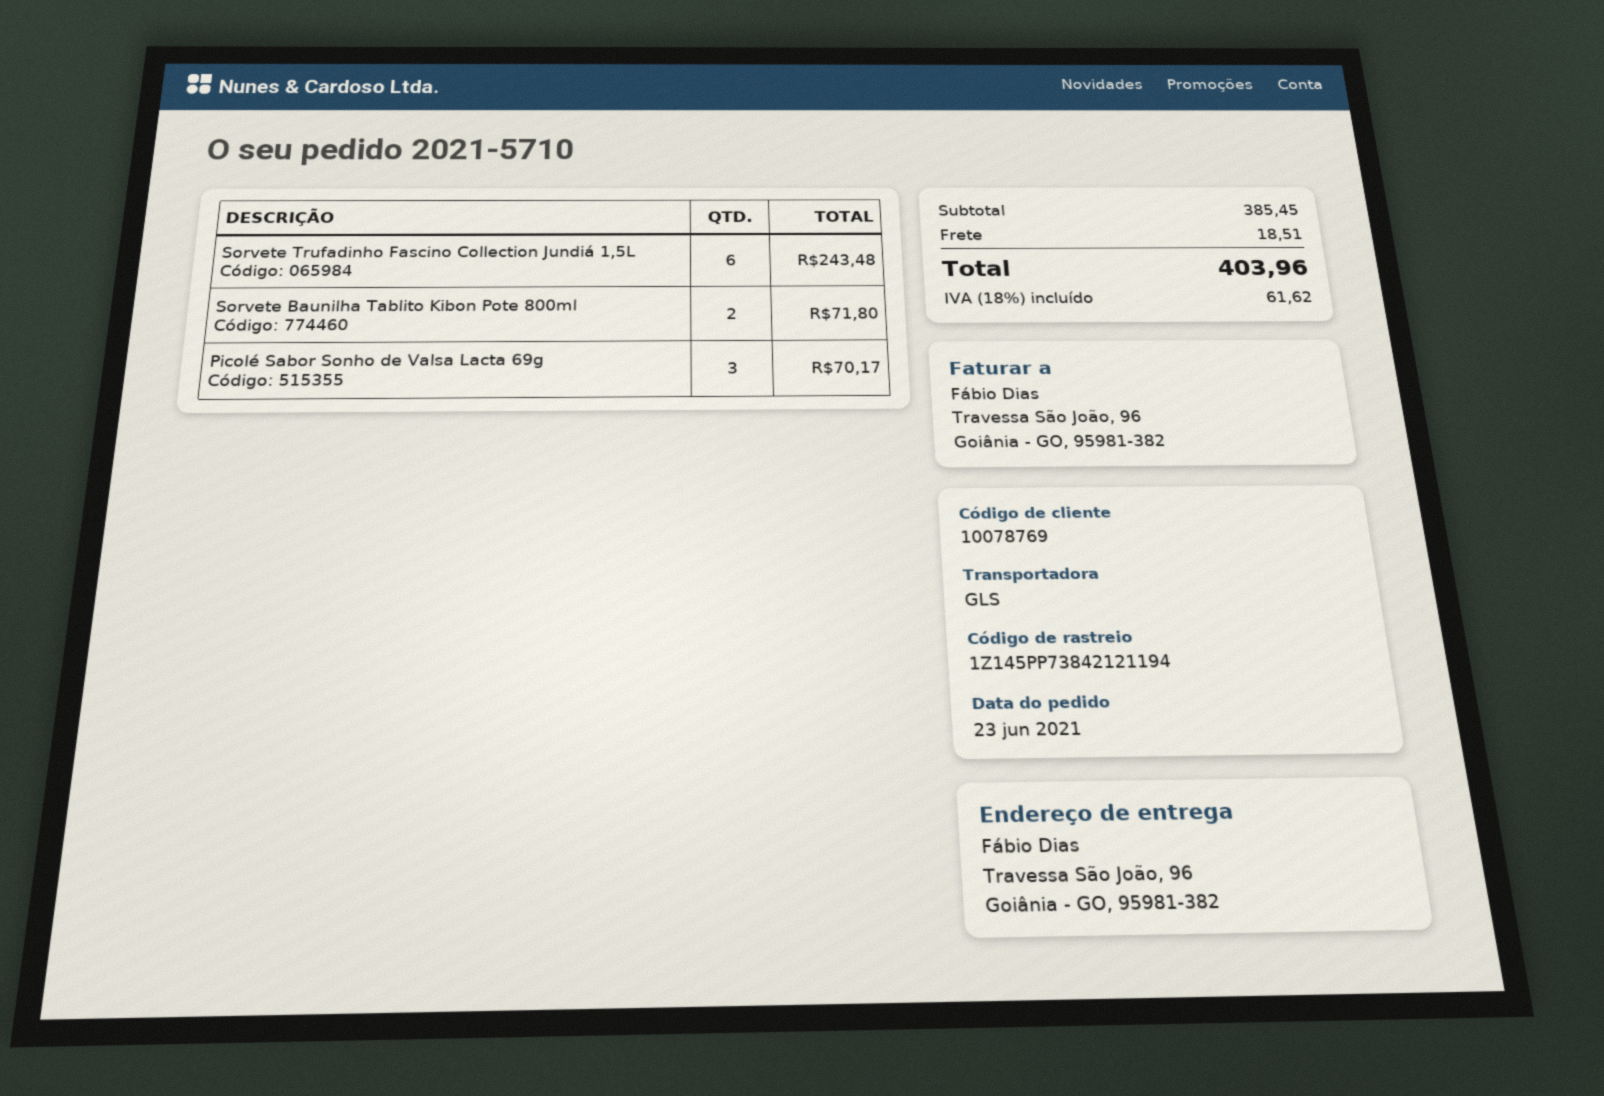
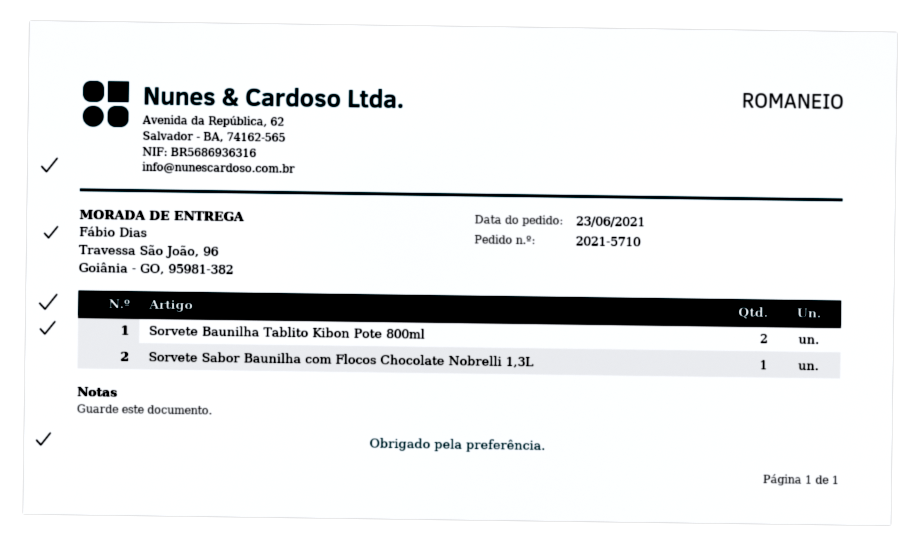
Sorvete Trufadinho Fascino Collection Jundiá 1,5L: 6 -> none
Picolé Sabor Sonho de Valsa Lacta 69g: 3 -> none
Sorvete Sabor Baunilha com Flocos Chocolate Nobrelli 1,3L: none -> 1

